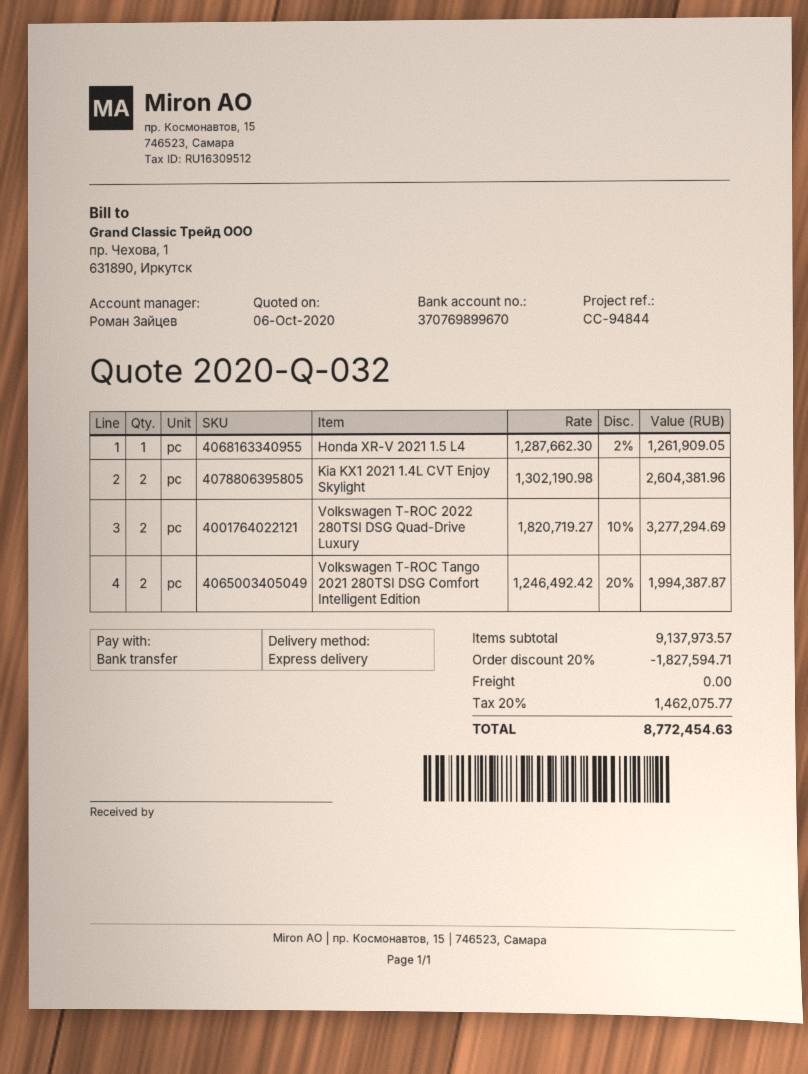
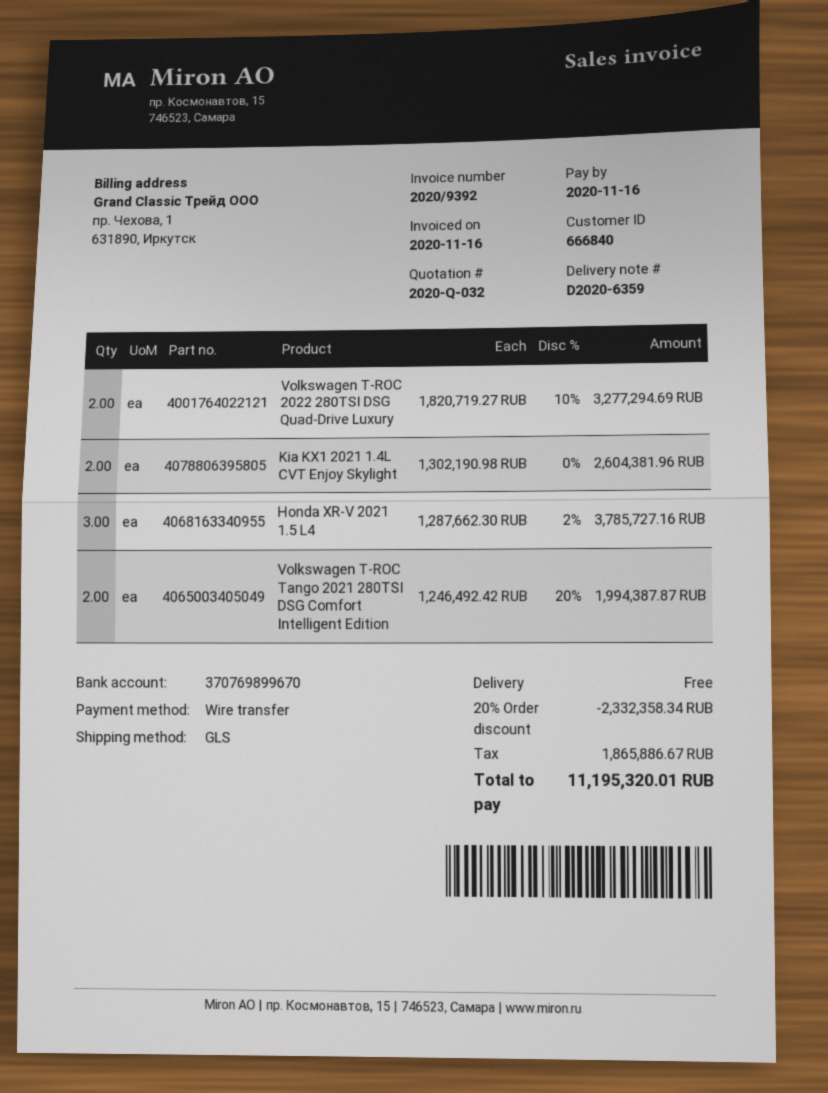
shipping method: express -> GLS
Honda XR-V 2021 1.5 L4: 1 x 1287662.30 - 2% = 1261909.05 -> 3 x 1287662.30 - 2% = 3785727.16
discount: 20% = 1827594.71 -> 20% = 2332358.34
tax: 1462075.77 -> 1865886.67
total: 8772454.63 -> 11195320.01

